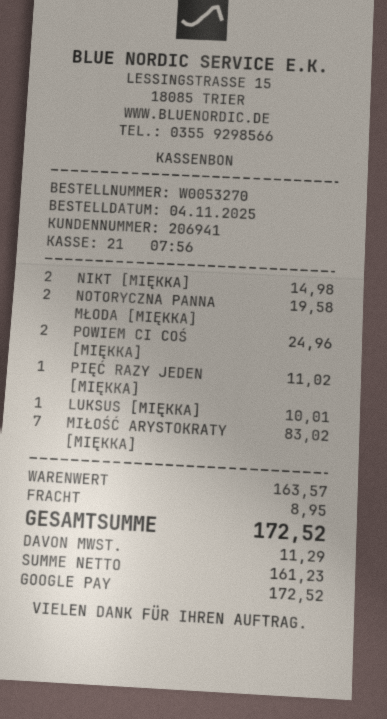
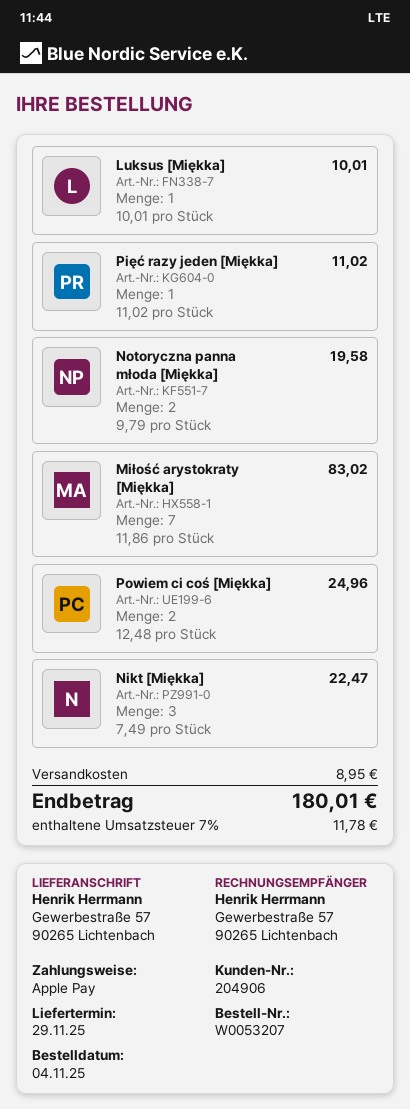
order number: W0053270 -> W0053207
customer number: 206941 -> 204906
payment method: Google Pay -> Apple Pay
NIKT [MIĘKKA]: 2 for 14.98 -> 3 for 22.47
tax: 11.29 -> 11.78
total: 172.52 -> 180.01

